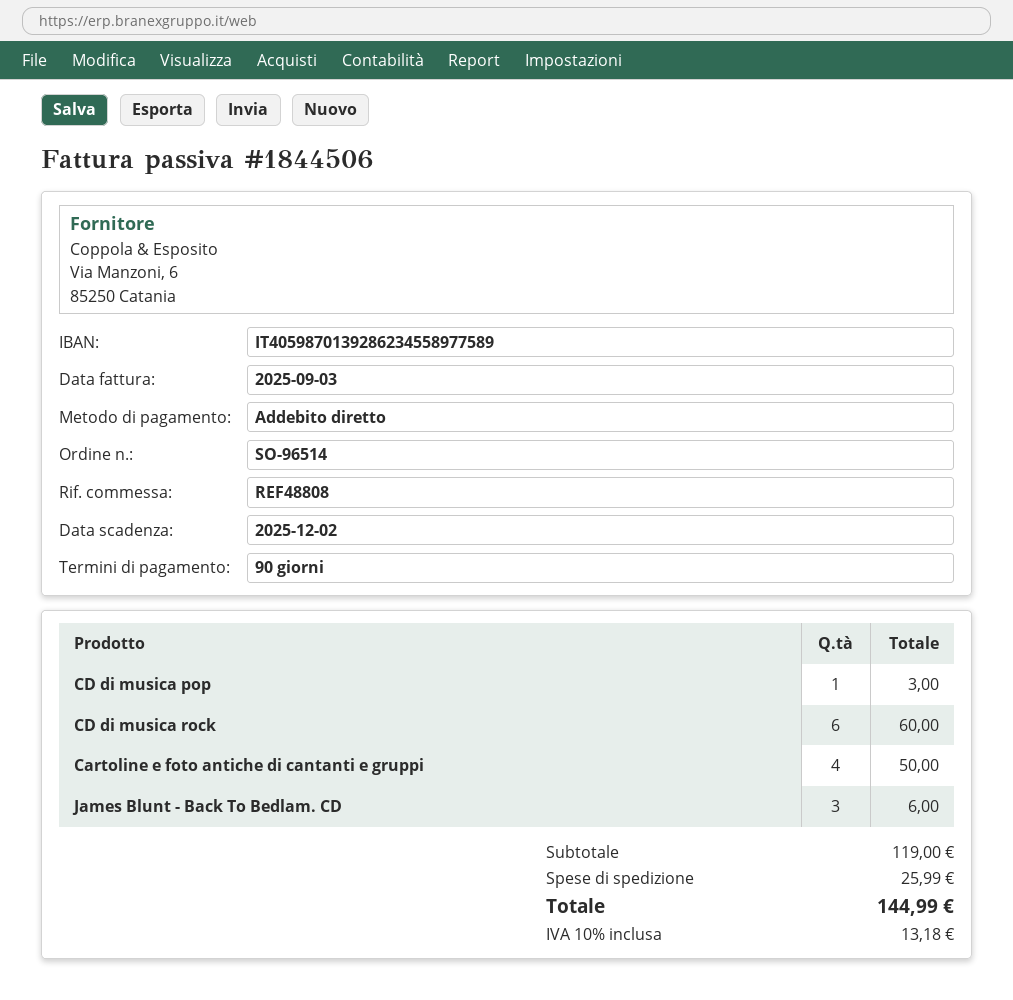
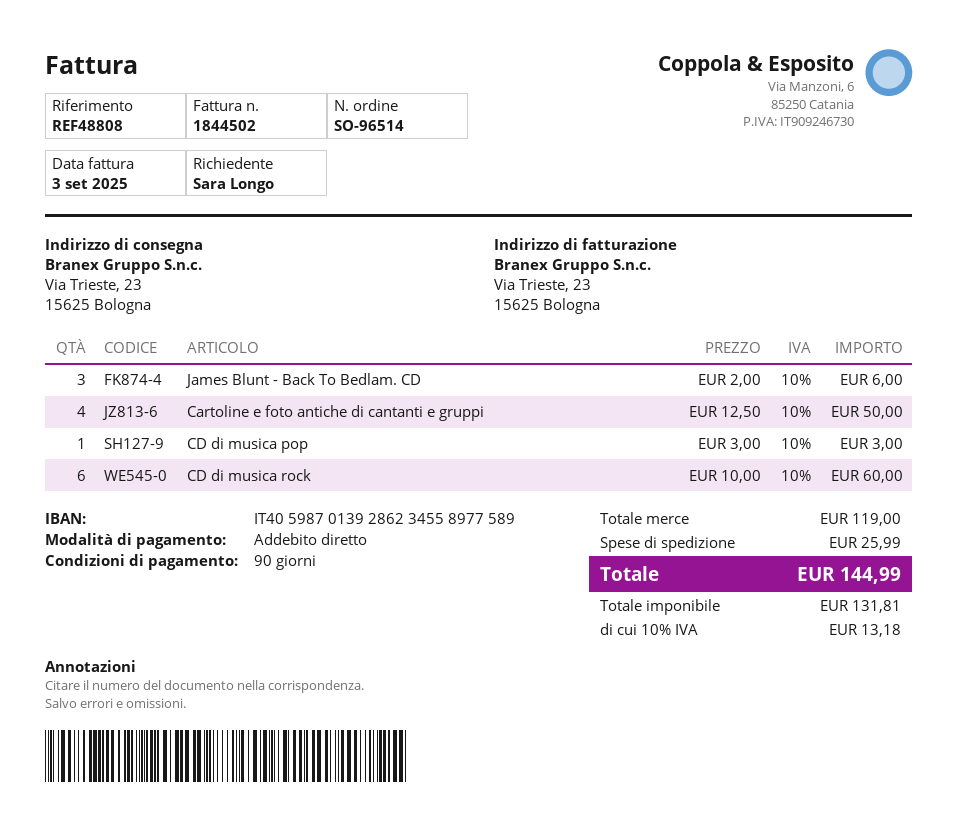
invoice number: 1844506 -> 1844502

